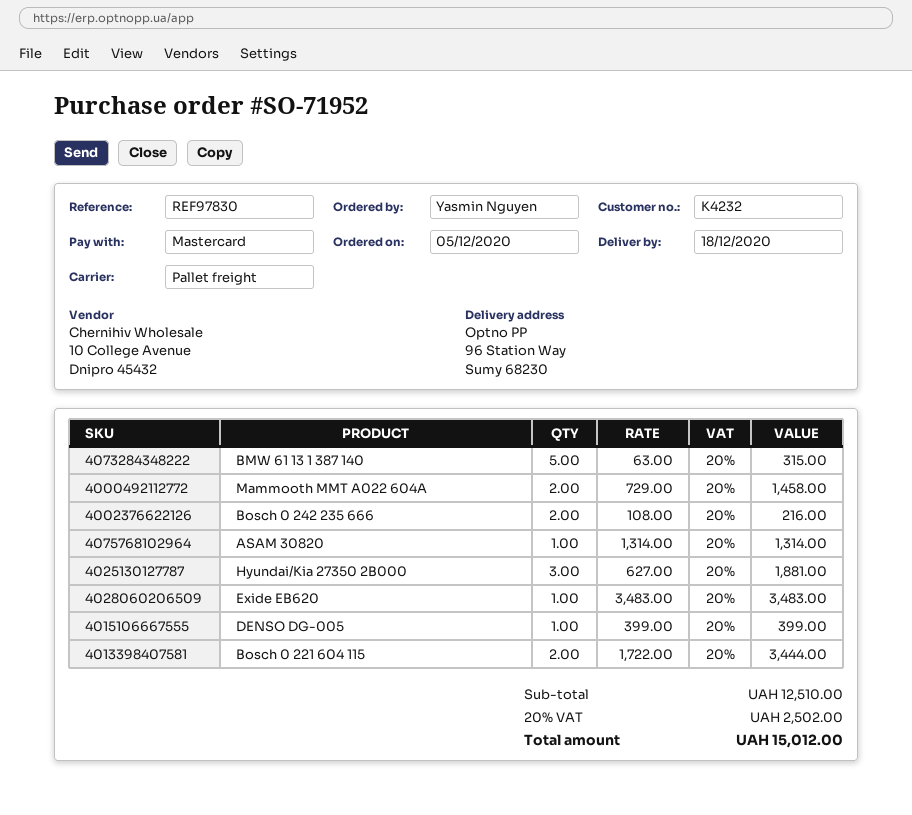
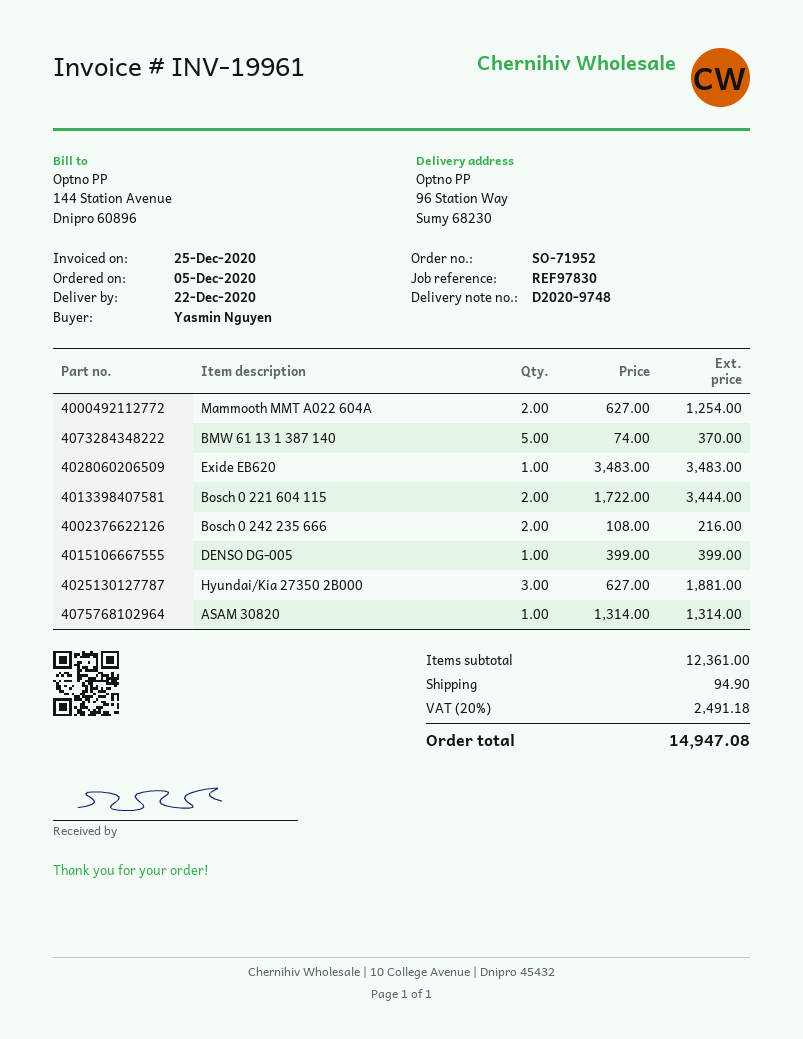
delivery date: 2020-12-18 -> 2020-12-22
BMW 61 13 1 387 140: 5 x 63.00 = 315.00 -> 5 x 74.00 = 370.00
Mammooth MMT A022 604A: 2 x 729.00 = 1458.00 -> 2 x 627.00 = 1254.00
subtotal: 12510.00 -> 12361.00
shipping: none -> 94.90
tax: 20% = 2502.00 -> 20% = 2491.18
total: 15012.00 -> 14947.08

